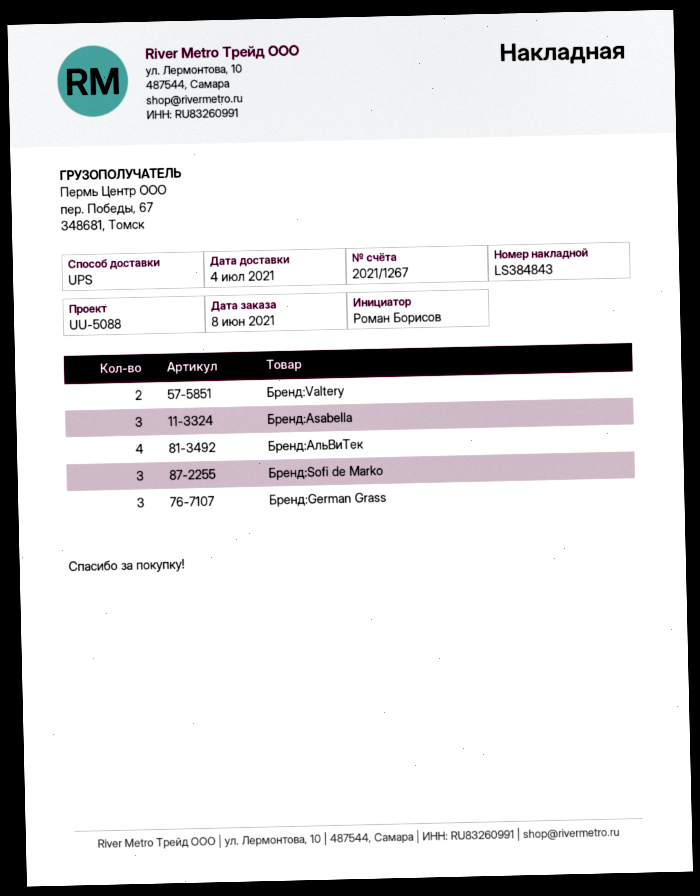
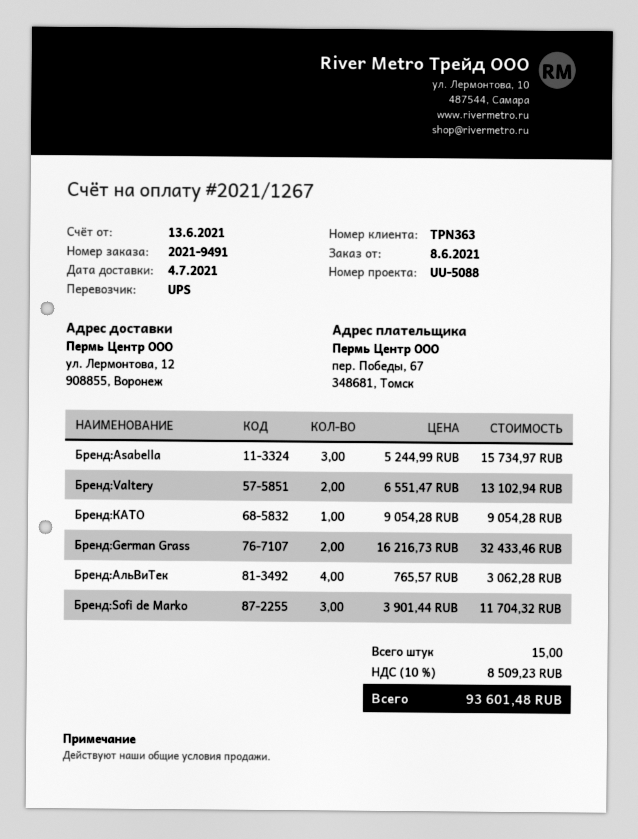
ship to: пер. Победы, 67, 348681, Томск -> ул. Лермонтова, 12, 908855, Воронеж
Бренд:German Grass: 3 -> 2
Бренд:КАТО: none -> 1

